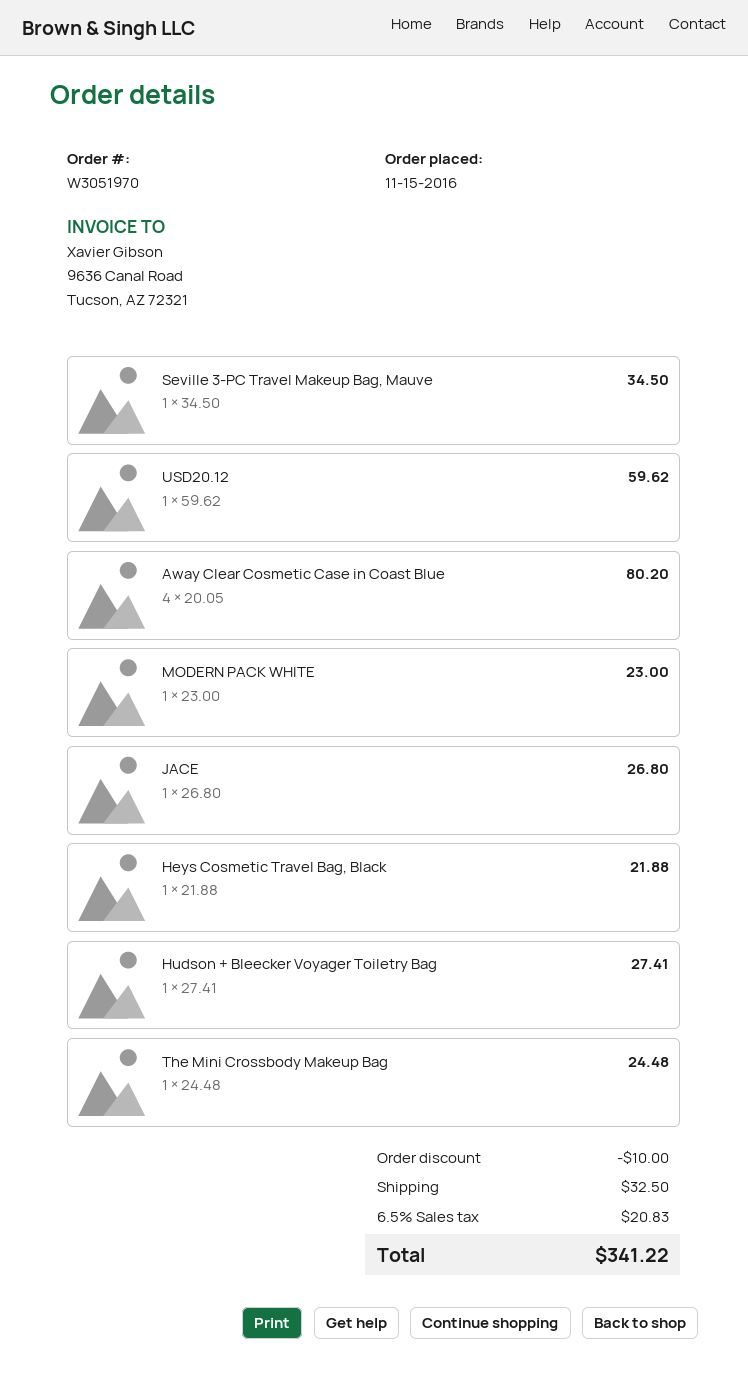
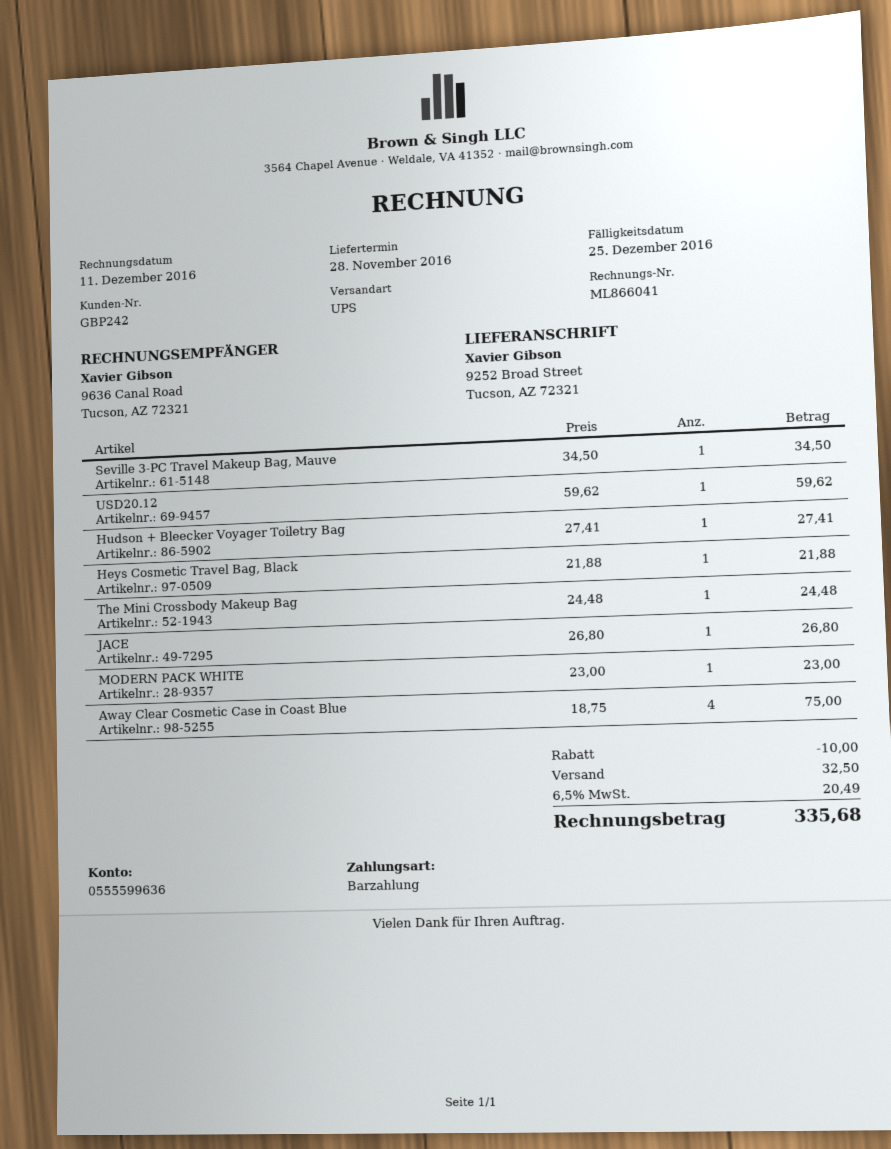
Away Clear Cosmetic Case in Coast Blue: 4 x 20.05 = 80.20 -> 4 x 18.75 = 75.00
tax: 6.5% = 20.83 -> 6.5% = 20.49
total: 341.22 -> 335.68

